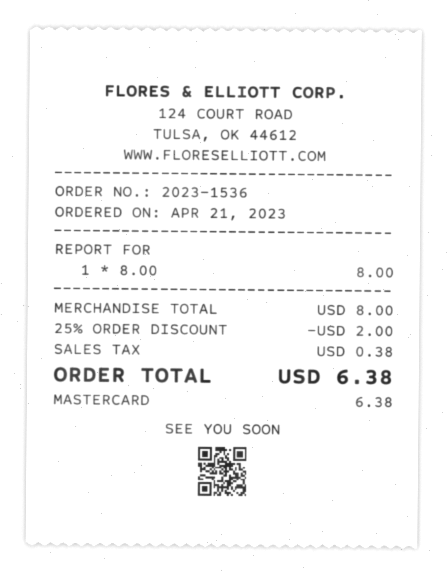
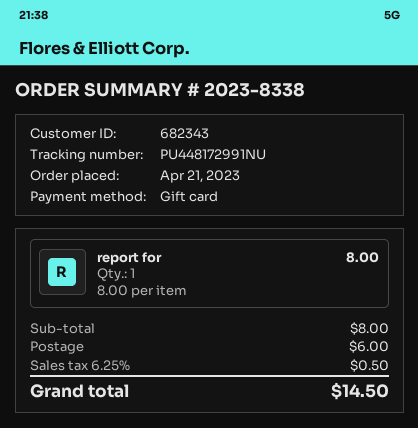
order number: 2023-1536 -> 2023-8338
payment method: Mastercard -> gift card
discount: 25% = 2.00 -> none
shipping: none -> 6.00
tax: 0.38 -> 0.50
total: 6.38 -> 14.50

